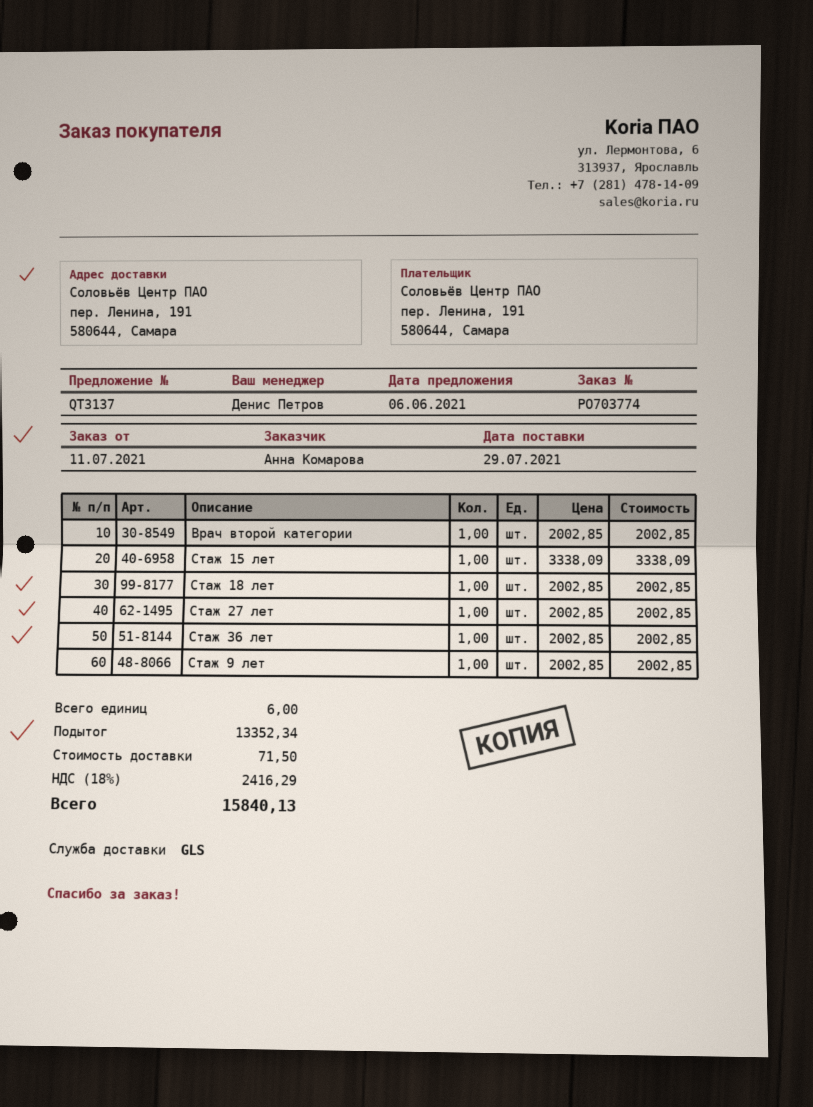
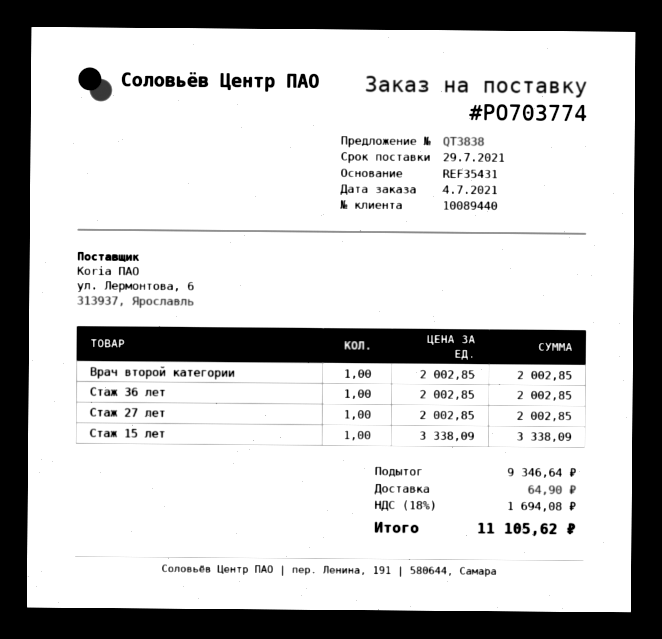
quote number: QT3137 -> QT3838
order date: 2021-07-11 -> 2021-07-04
Стаж 18 лет: 1 x 2002.85 = 2002.85 -> none
Стаж 9 лет: 1 x 2002.85 = 2002.85 -> none
subtotal: 13352.34 -> 9346.64
shipping: 71.50 -> 64.90
tax: 18% = 2416.29 -> 18% = 1694.08
total: 15840.13 -> 11105.62

